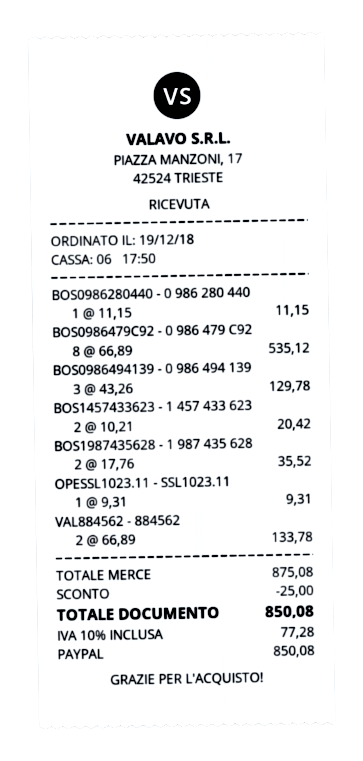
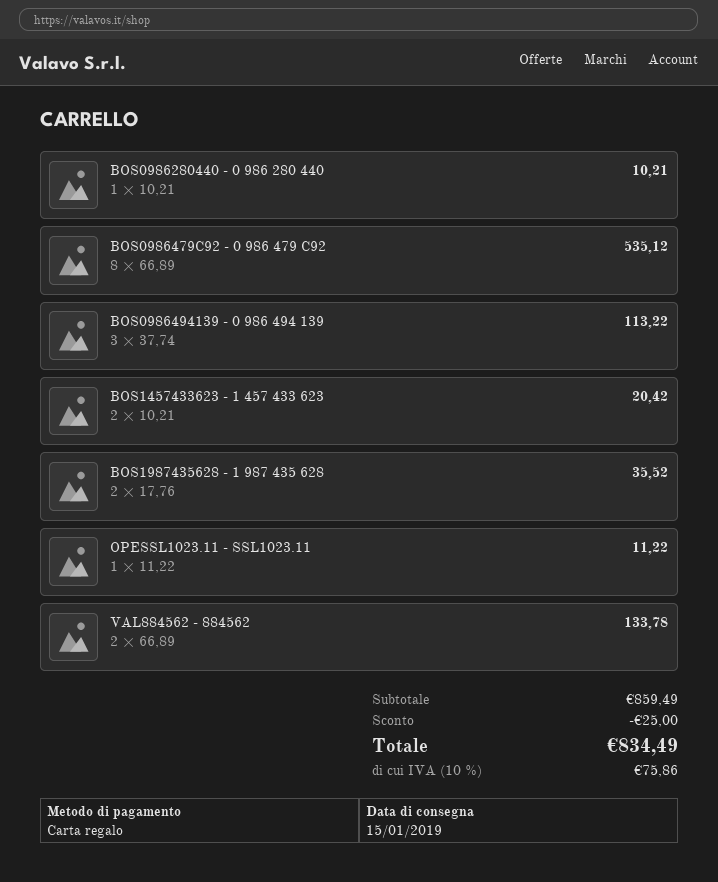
payment method: PayPal -> gift card
BOS0986280440 - 0 986 280 440: 1 x 11.15 = 11.15 -> 1 x 10.21 = 10.21
BOS0986494139 - 0 986 494 139: 3 x 43.26 = 129.78 -> 3 x 37.74 = 113.22
OPESSL1023.11 - SSL1023.11: 1 x 9.31 = 9.31 -> 1 x 11.22 = 11.22
subtotal: 875.08 -> 859.49
tax: 10% = 77.28 -> 10% = 75.86
total: 850.08 -> 834.49

